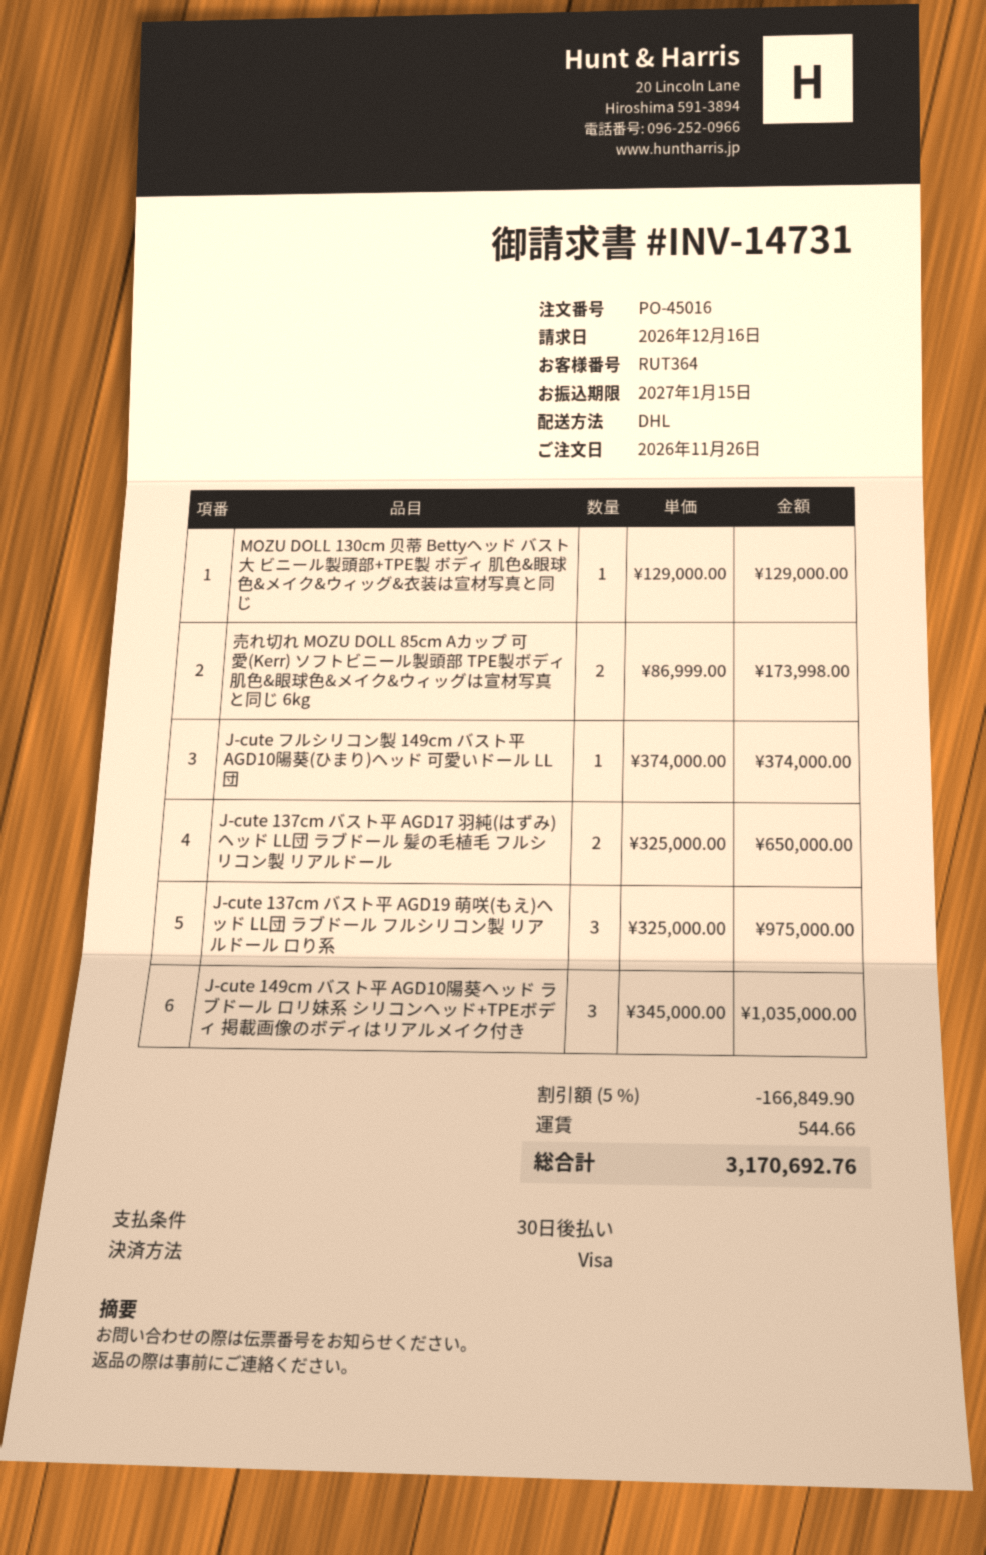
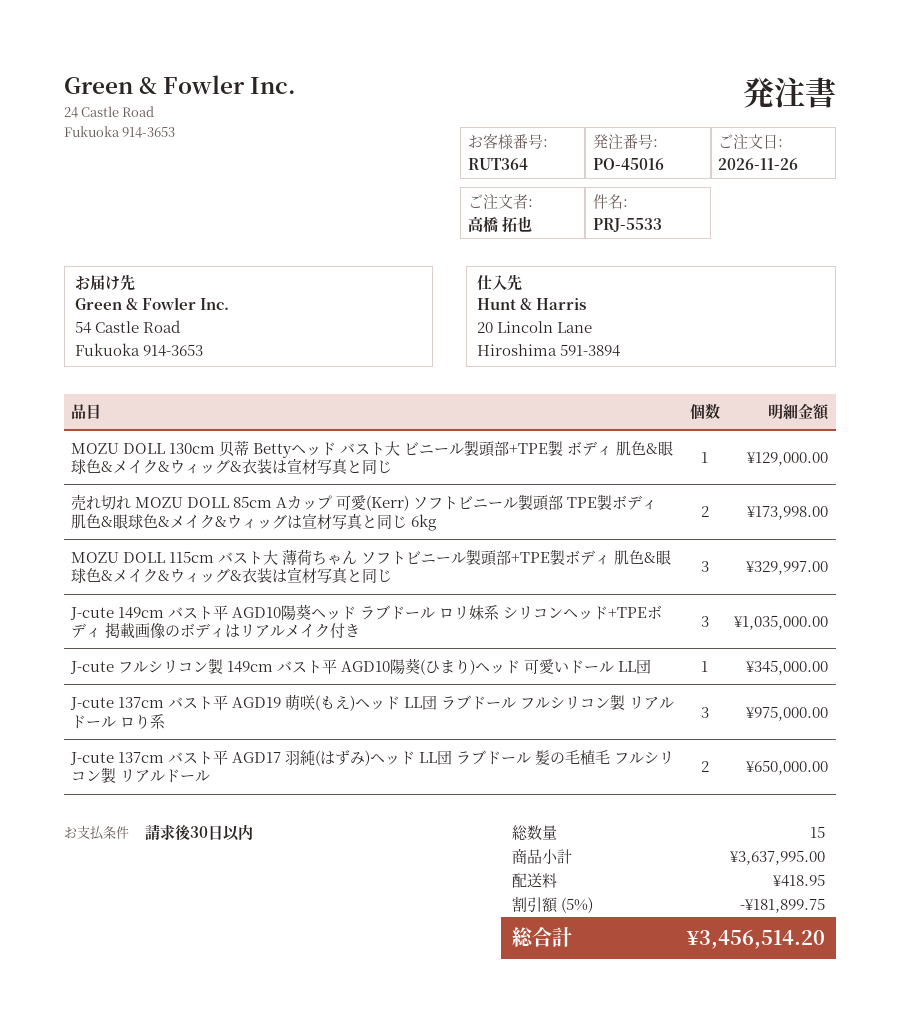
J-cute フルシリコン製 149cm バスト平 AGD10陽葵(ひまり)ヘッド 可愛いドール LL団: 1 for 374000.00 -> 1 for 345000.00
MOZU DOLL 115cm バスト大 薄荷ちゃん ソフトビニール製頭部+TPE製ボディ 肌色&眼球色&メイク&ウィッグ&衣装は宣材写真と同じ: none -> 3 for 329997.00
discount: 5% = 166849.90 -> 5% = 181899.75
shipping: 544.66 -> 418.95
total: 3170692.76 -> 3456514.20

